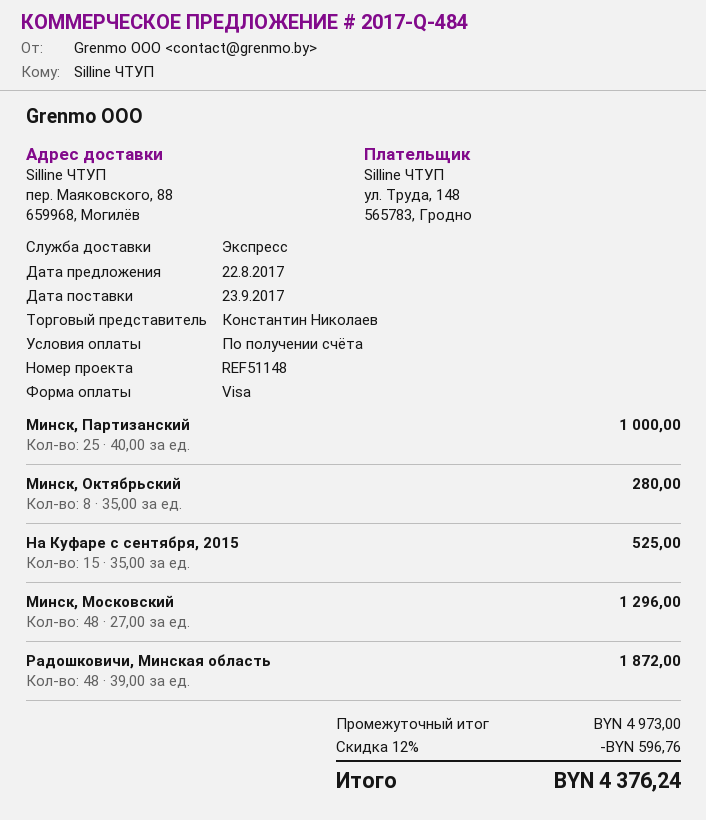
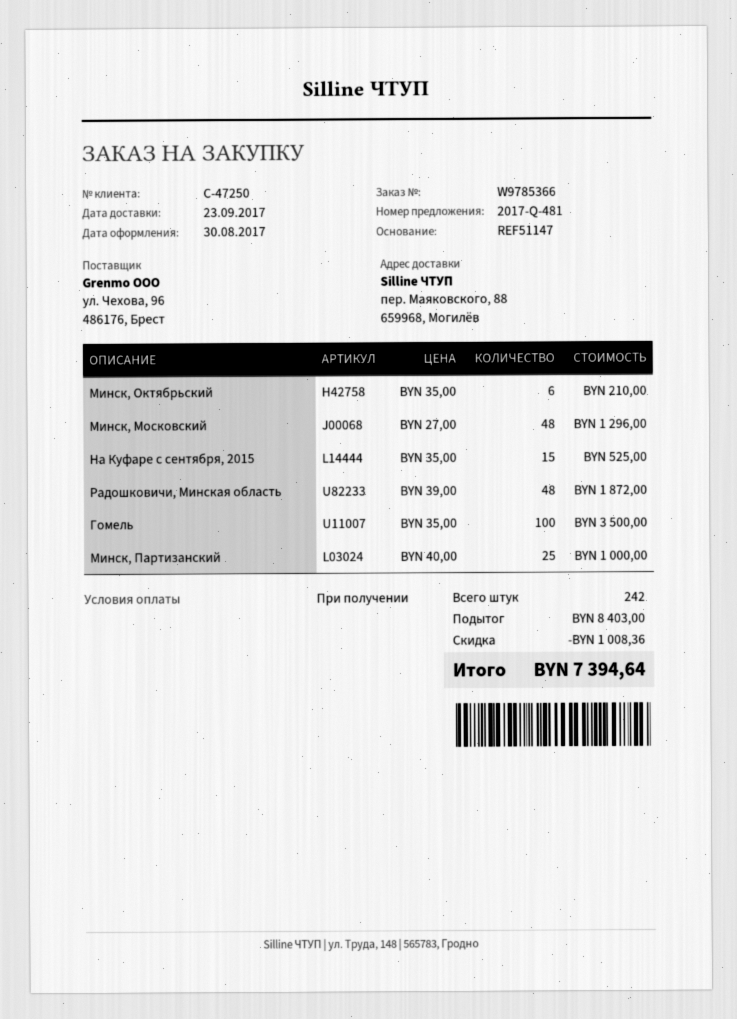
quote number: 2017-Q-484 -> 2017-Q-481
reference: REF51148 -> REF51147
Минск, Октябрьский: 8 x 35.00 = 280.00 -> 6 x 35.00 = 210.00
Гомель: none -> 100 x 35.00 = 3500.00
subtotal: 4973.00 -> 8403.00
discount: 596.76 -> 1008.36
total: 4376.24 -> 7394.64

